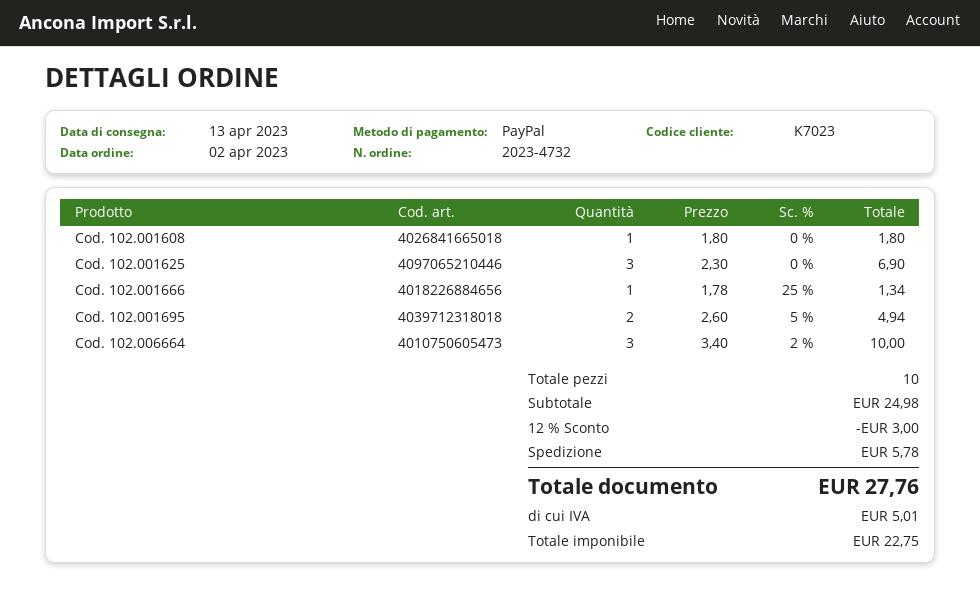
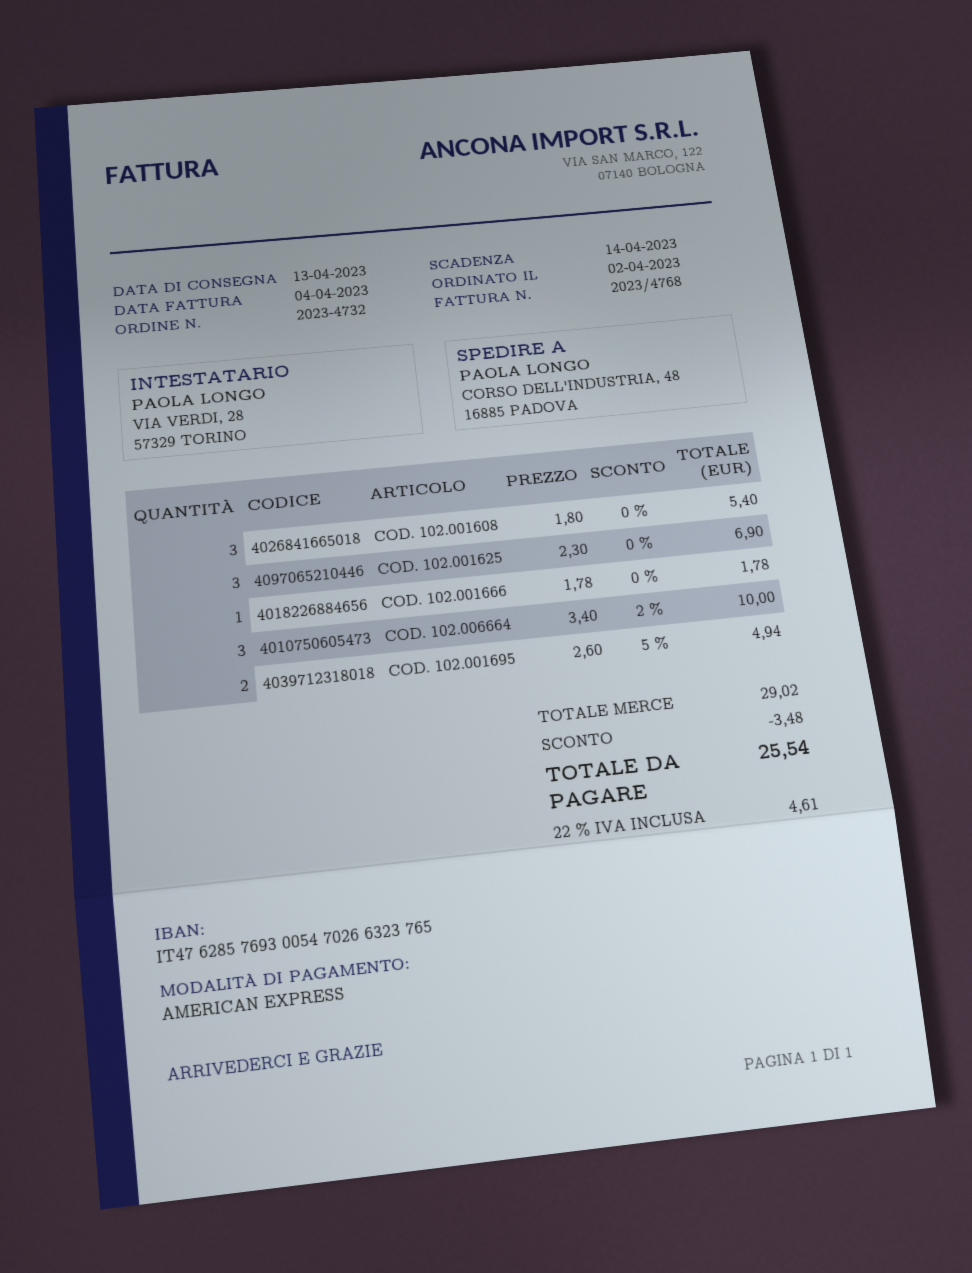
payment method: PayPal -> American Express
Cod. 102.001608: 1 x 1.80 = 1.80 -> 3 x 1.80 = 5.40
Cod. 102.001666: 1 x 1.78 - 25% = 1.34 -> 1 x 1.78 = 1.78
subtotal: 24.98 -> 29.02
discount: 3.00 -> 3.48
shipping: 5.78 -> none
tax: 5.01 -> 4.61
total: 27.76 -> 25.54

